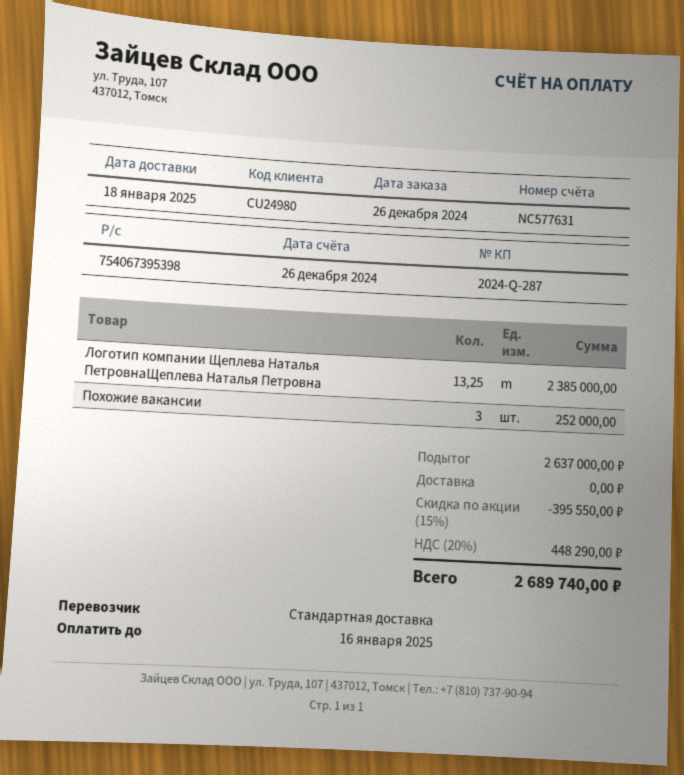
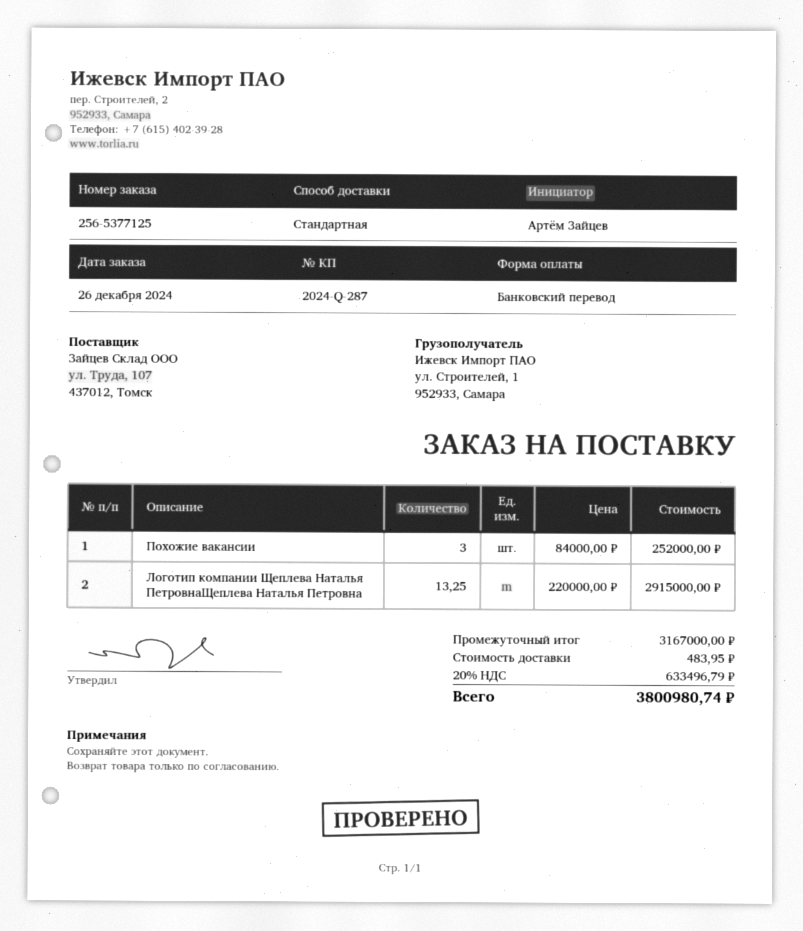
Логотип компании Щеплева Наталья ПетровнаЩеплева Наталья Петровна: 13.25 for 2385000.00 -> 13.25 for 2915000.00
subtotal: 2637000.00 -> 3167000.00
discount: 15% = 395550.00 -> none
shipping: 0.00 -> 483.95
tax: 20% = 448290.00 -> 20% = 633496.79
total: 2689740.00 -> 3800980.74

